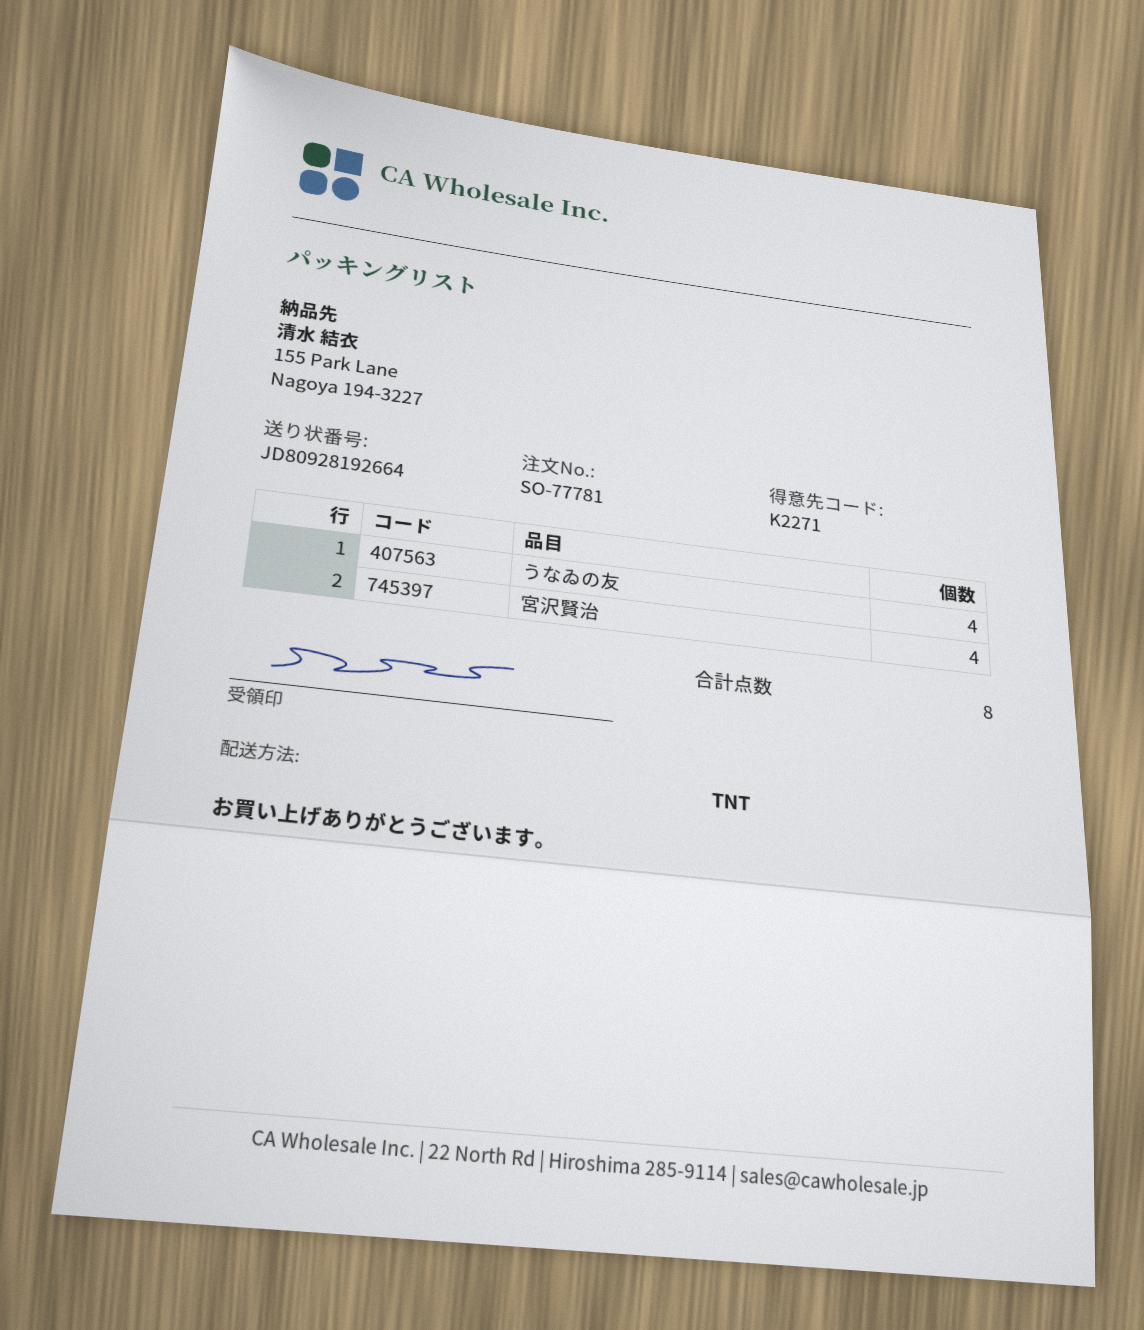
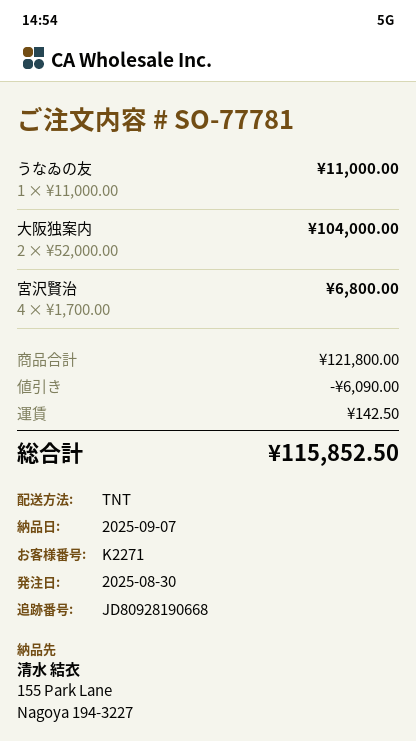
tracking number: JD80928192664 -> JD80928190668
うなゐの友: 4 -> 1
大阪独案内: none -> 2

